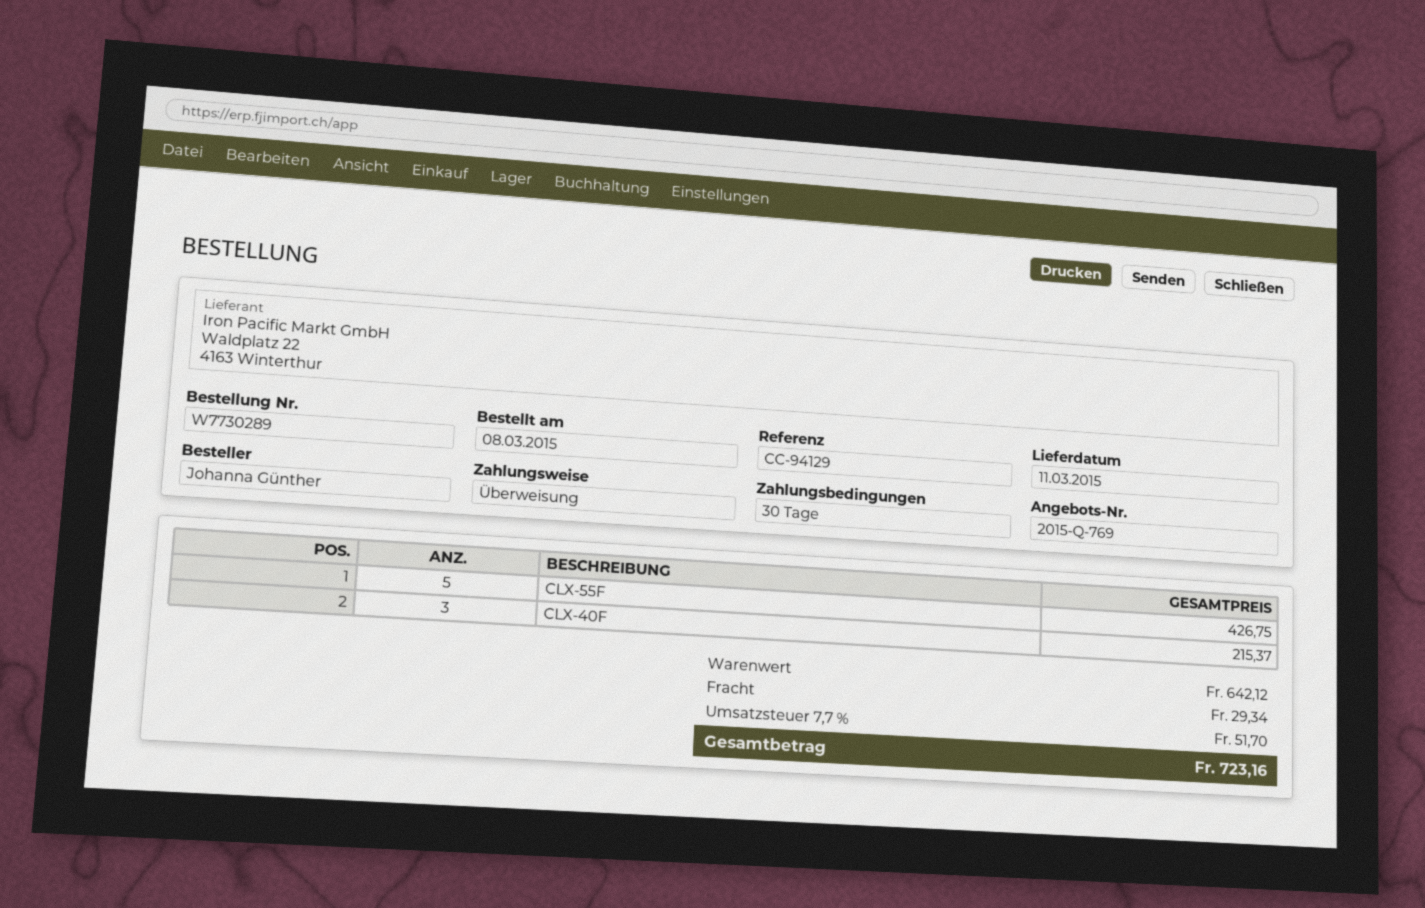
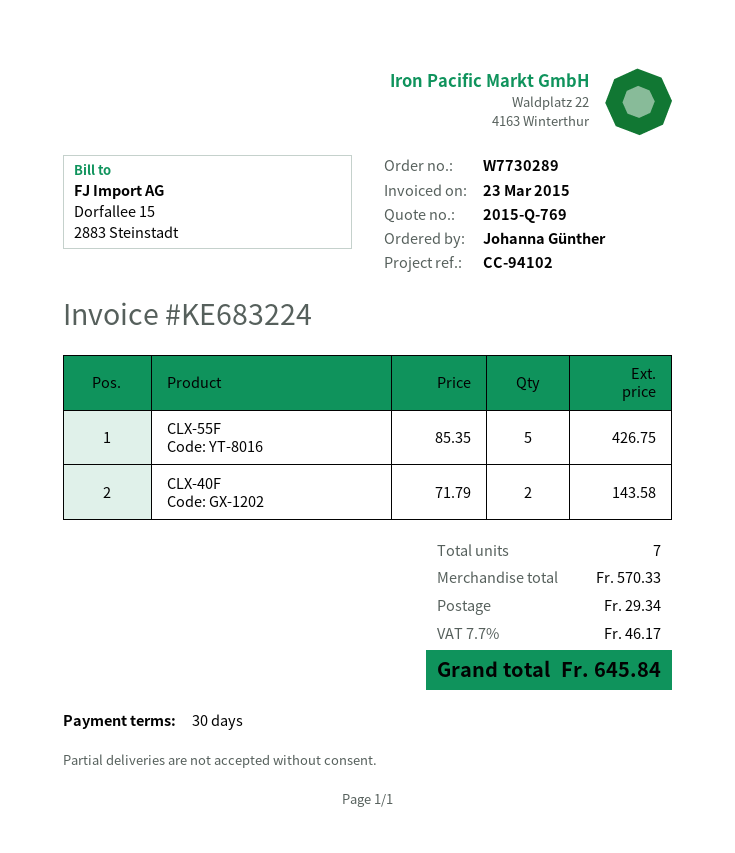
reference: CC-94129 -> CC-94102
CLX-40F: 3 for 215.37 -> 2 for 143.58
subtotal: 642.12 -> 570.33
tax: 7.7% = 51.70 -> 7.7% = 46.17
total: 723.16 -> 645.84

